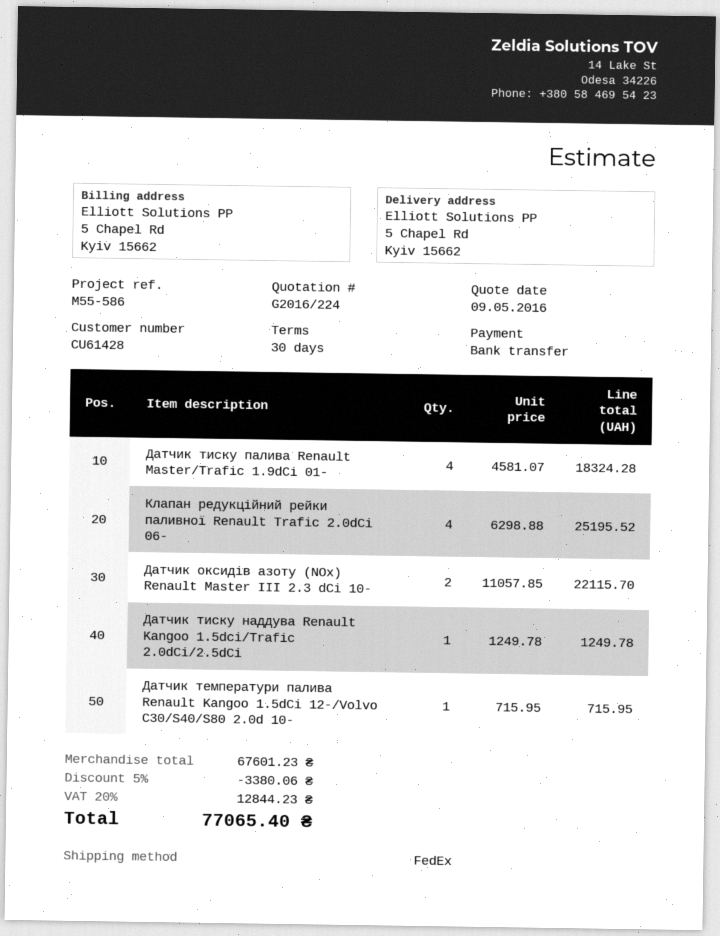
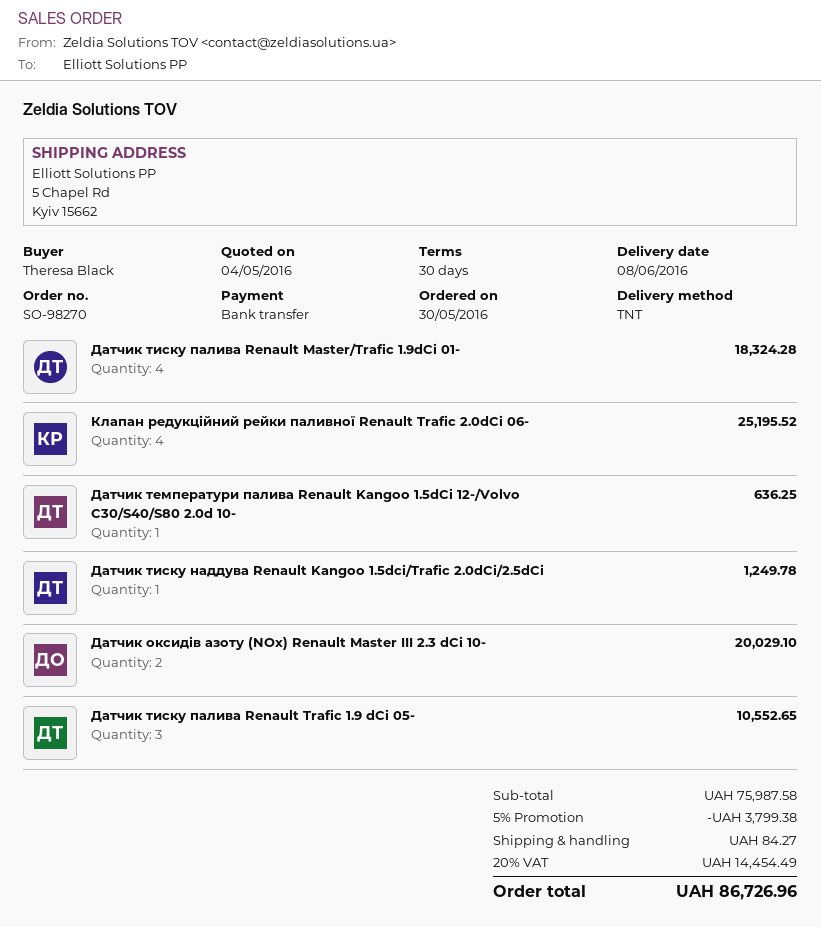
quote date: 2016-05-09 -> 2016-05-04
shipping method: FedEx -> TNT
Датчик оксидів азоту (NOx) Renault Master III 2.3 dCi 10-: 2 for 22115.70 -> 2 for 20029.10
Датчик температури палива Renault Kangoo 1.5dCi 12-/Volvo C30/S40/S80 2.0d 10-: 1 for 715.95 -> 1 for 636.25
Датчик тиску палива Renault Trafic 1.9 dCi 05-: none -> 3 for 10552.65
subtotal: 67601.23 -> 75987.58
discount: 5% = 3380.06 -> 5% = 3799.38
shipping: none -> 84.27
tax: 20% = 12844.23 -> 20% = 14454.49
total: 77065.40 -> 86726.96

